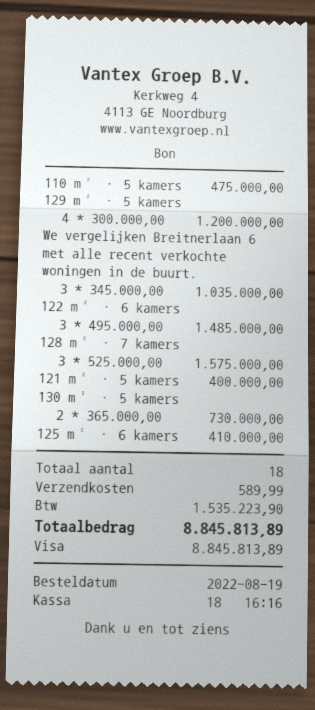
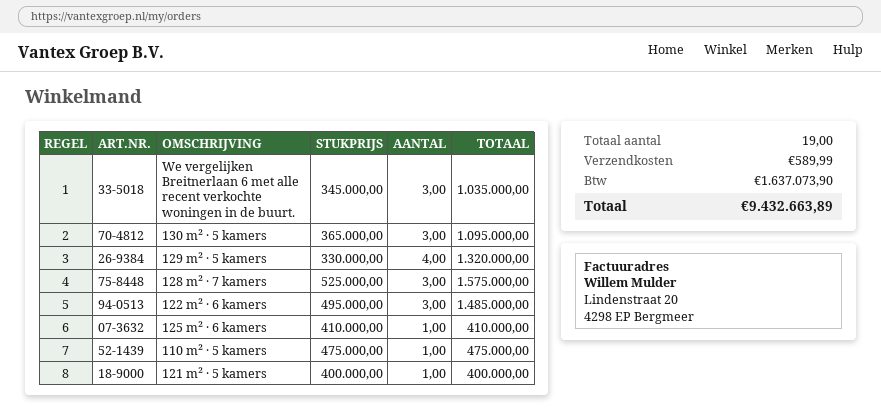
129 m² · 5 kamers: 4 x 300000.00 = 1200000.00 -> 4 x 330000.00 = 1320000.00
130 m² · 5 kamers: 2 x 365000.00 = 730000.00 -> 3 x 365000.00 = 1095000.00
total quantity: 18 -> 19
tax: 1535223.90 -> 1637073.90
total: 8845813.89 -> 9432663.89

